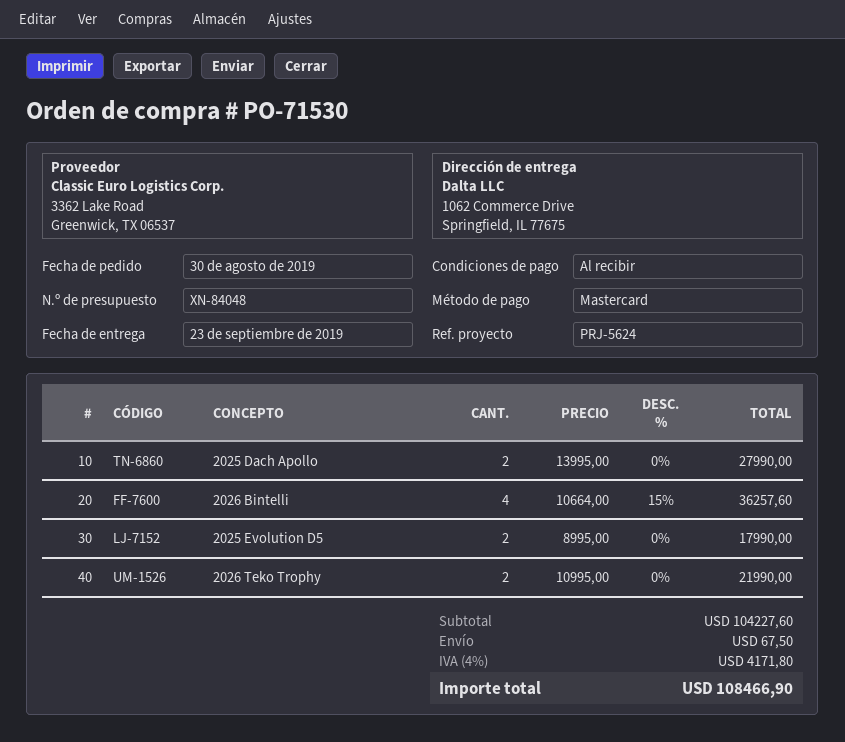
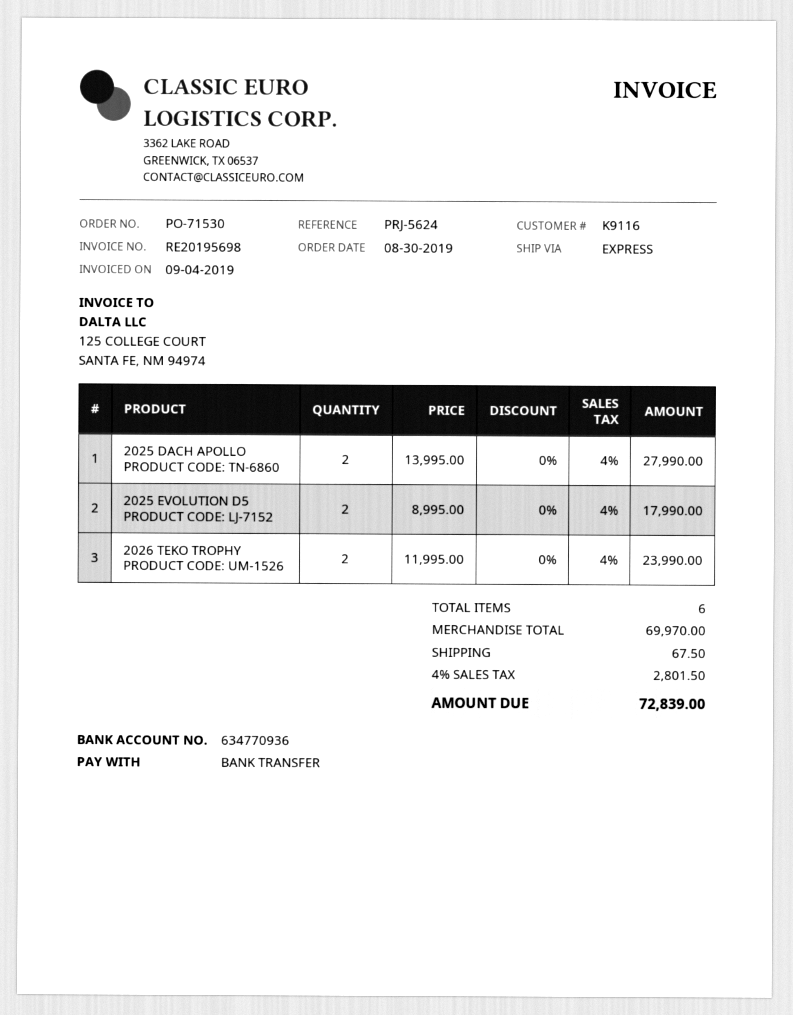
payment method: Mastercard -> bank transfer
2026 Bintelli: 4 x 10664.00 - 15% = 36257.60 -> none
2026 Teko Trophy: 2 x 10995.00 = 21990.00 -> 2 x 11995.00 = 23990.00
subtotal: 104227.60 -> 69970.00
tax: 4% = 4171.80 -> 4% = 2801.50
total: 108466.90 -> 72839.00

